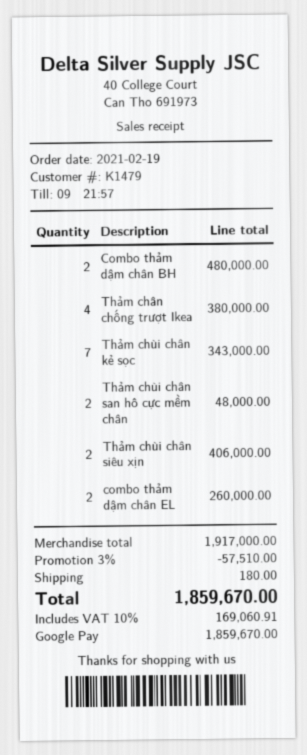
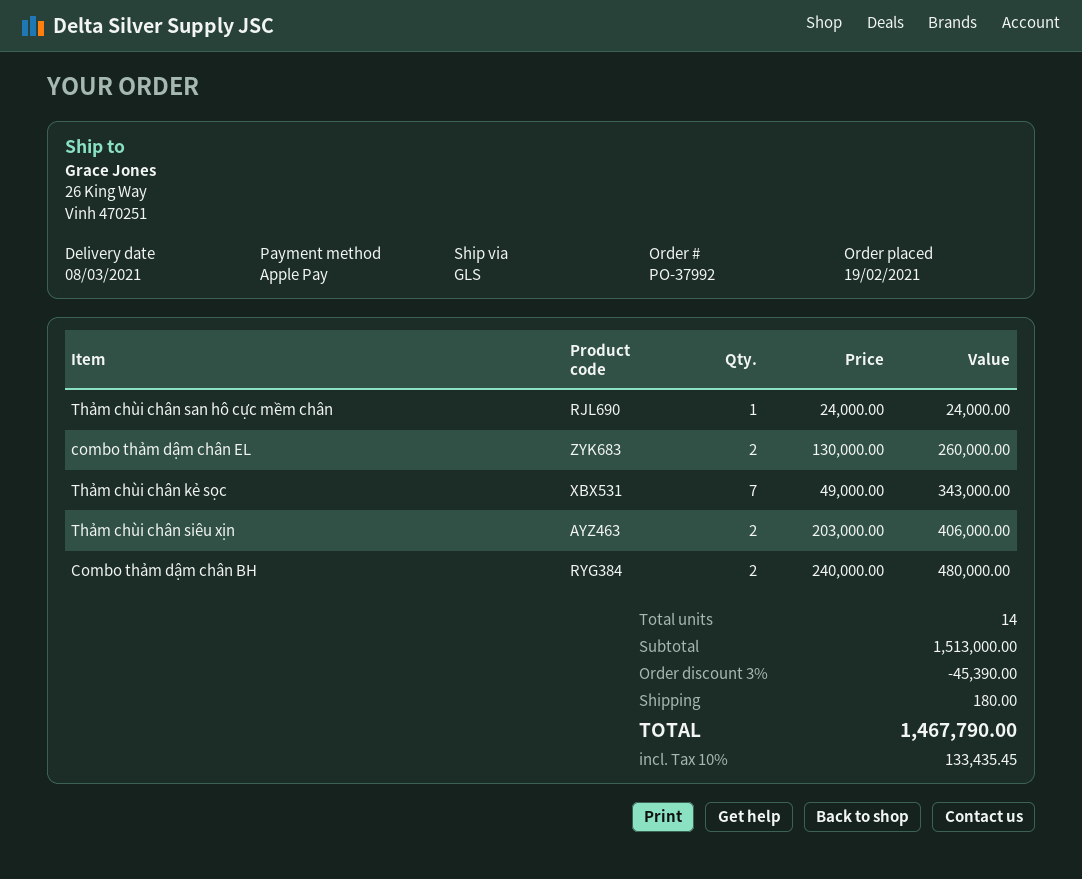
payment method: Google Pay -> Apple Pay
Thảm chân chống trượt Ikea: 4 for 380000.00 -> none
Thảm chùi chân san hô cực mềm chân: 2 for 48000.00 -> 1 for 24000.00
subtotal: 1917000.00 -> 1513000.00
discount: 3% = 57510.00 -> 3% = 45390.00
tax: 10% = 169060.91 -> 10% = 133435.45
total: 1859670.00 -> 1467790.00

